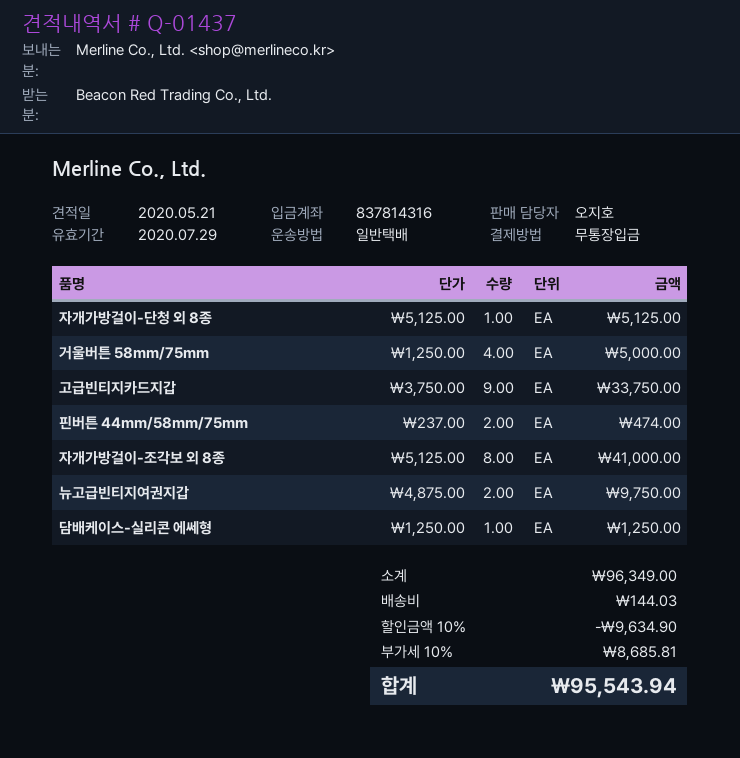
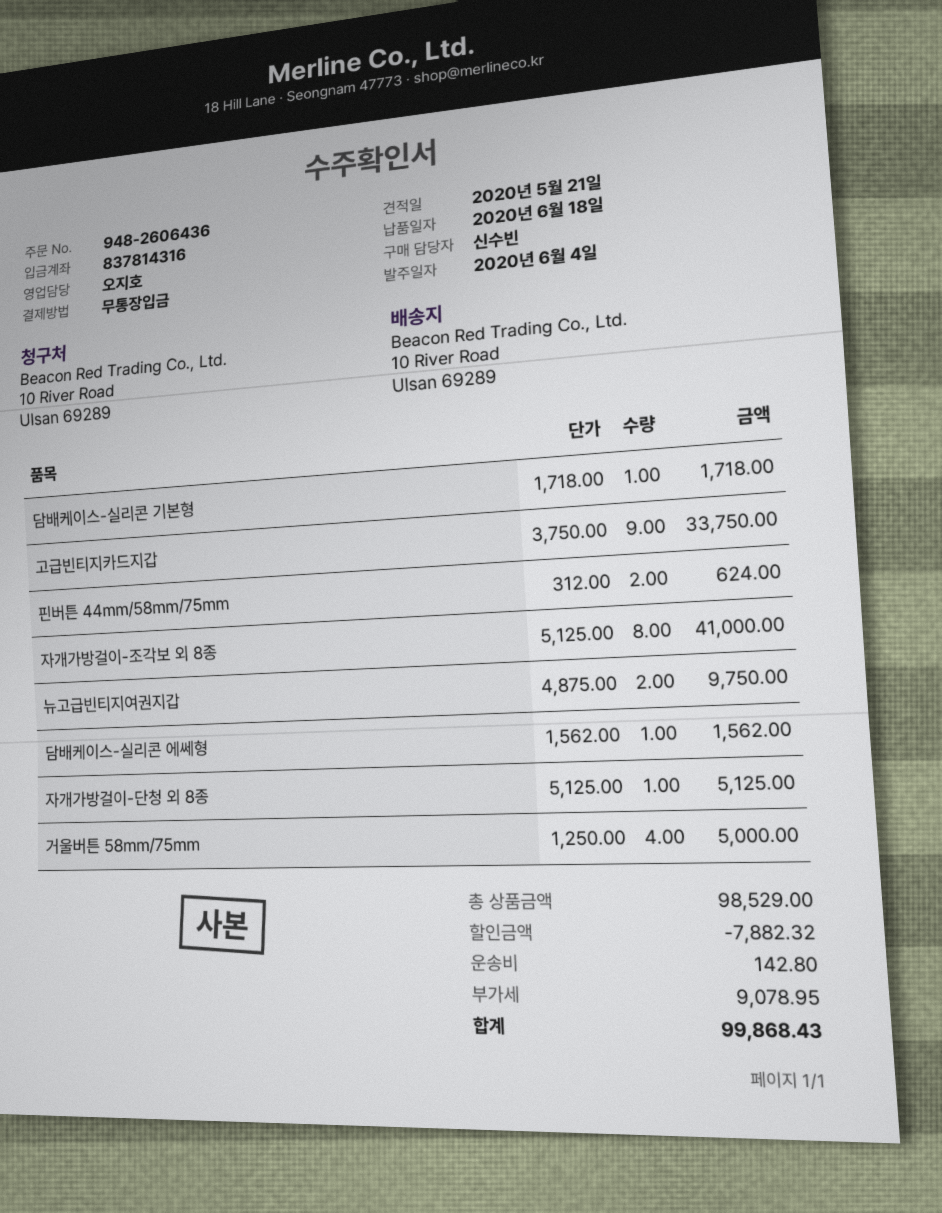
핀버튼 44mm/58mm/75mm: 2 x 237.00 = 474.00 -> 2 x 312.00 = 624.00
담배케이스-실리콘 에쎄형: 1 x 1250.00 = 1250.00 -> 1 x 1562.00 = 1562.00
담배케이스-실리콘 기본형: none -> 1 x 1718.00 = 1718.00
subtotal: 96349.00 -> 98529.00
discount: 9634.90 -> 7882.32
shipping: 144.03 -> 142.80
tax: 8685.81 -> 9078.95
total: 95543.94 -> 99868.43

